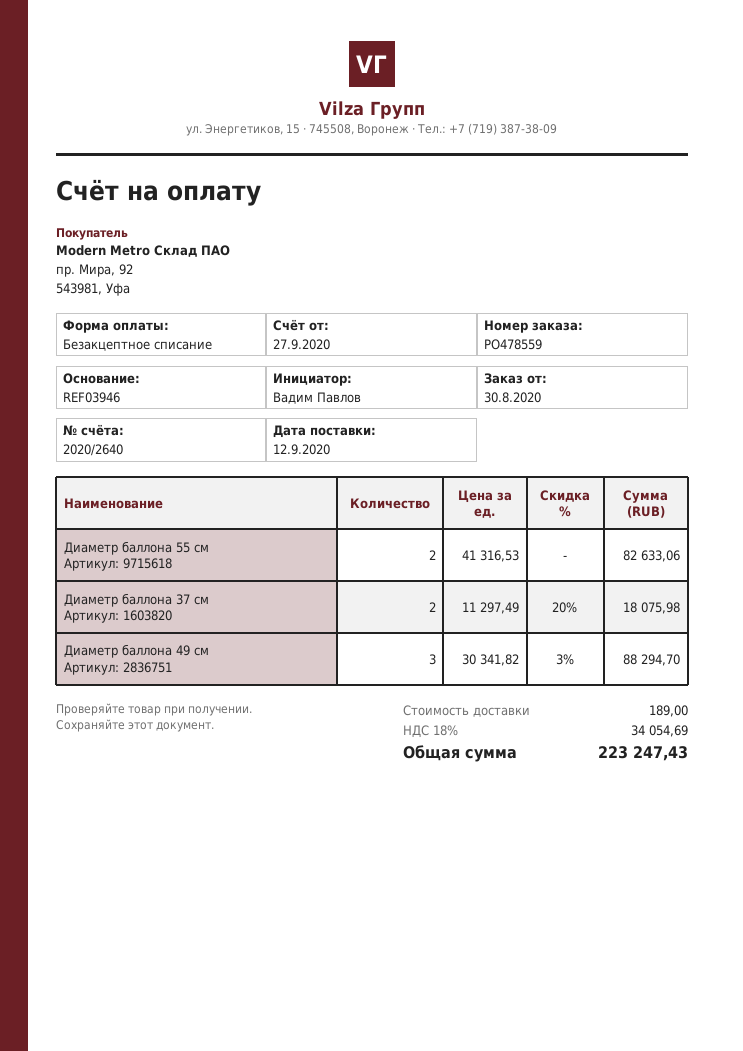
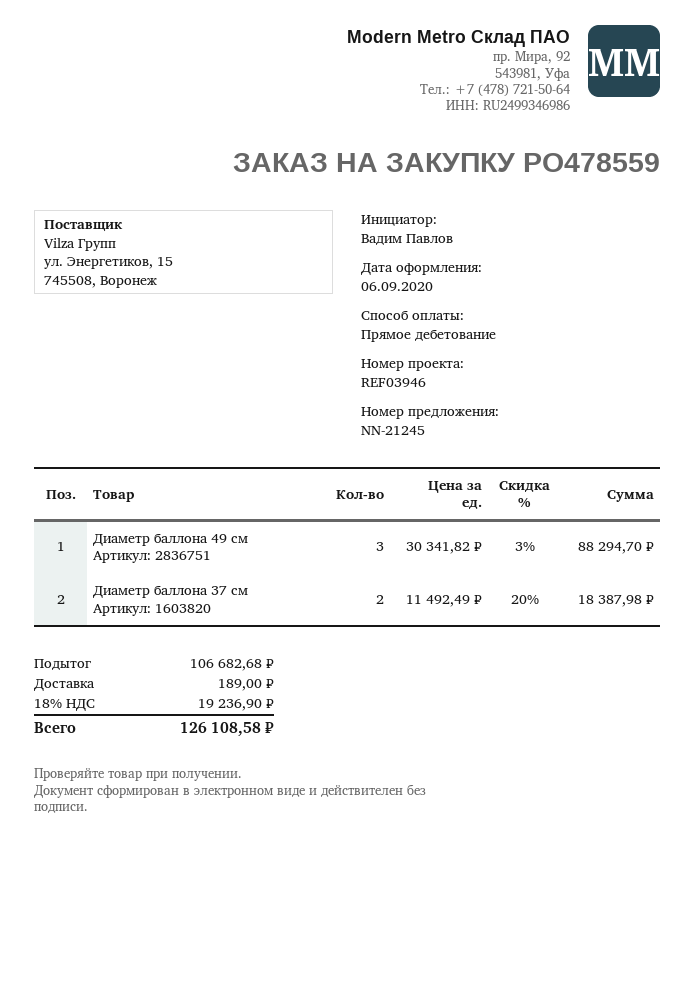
order date: 2020-08-30 -> 2020-09-06
Диаметр баллона 55 см: 2 x 41316.53 = 82633.06 -> none
Диаметр баллона 37 см: 2 x 11297.49 - 20% = 18075.98 -> 2 x 11492.49 - 20% = 18387.98
tax: 18% = 34054.69 -> 18% = 19236.90
total: 223247.43 -> 126108.58

